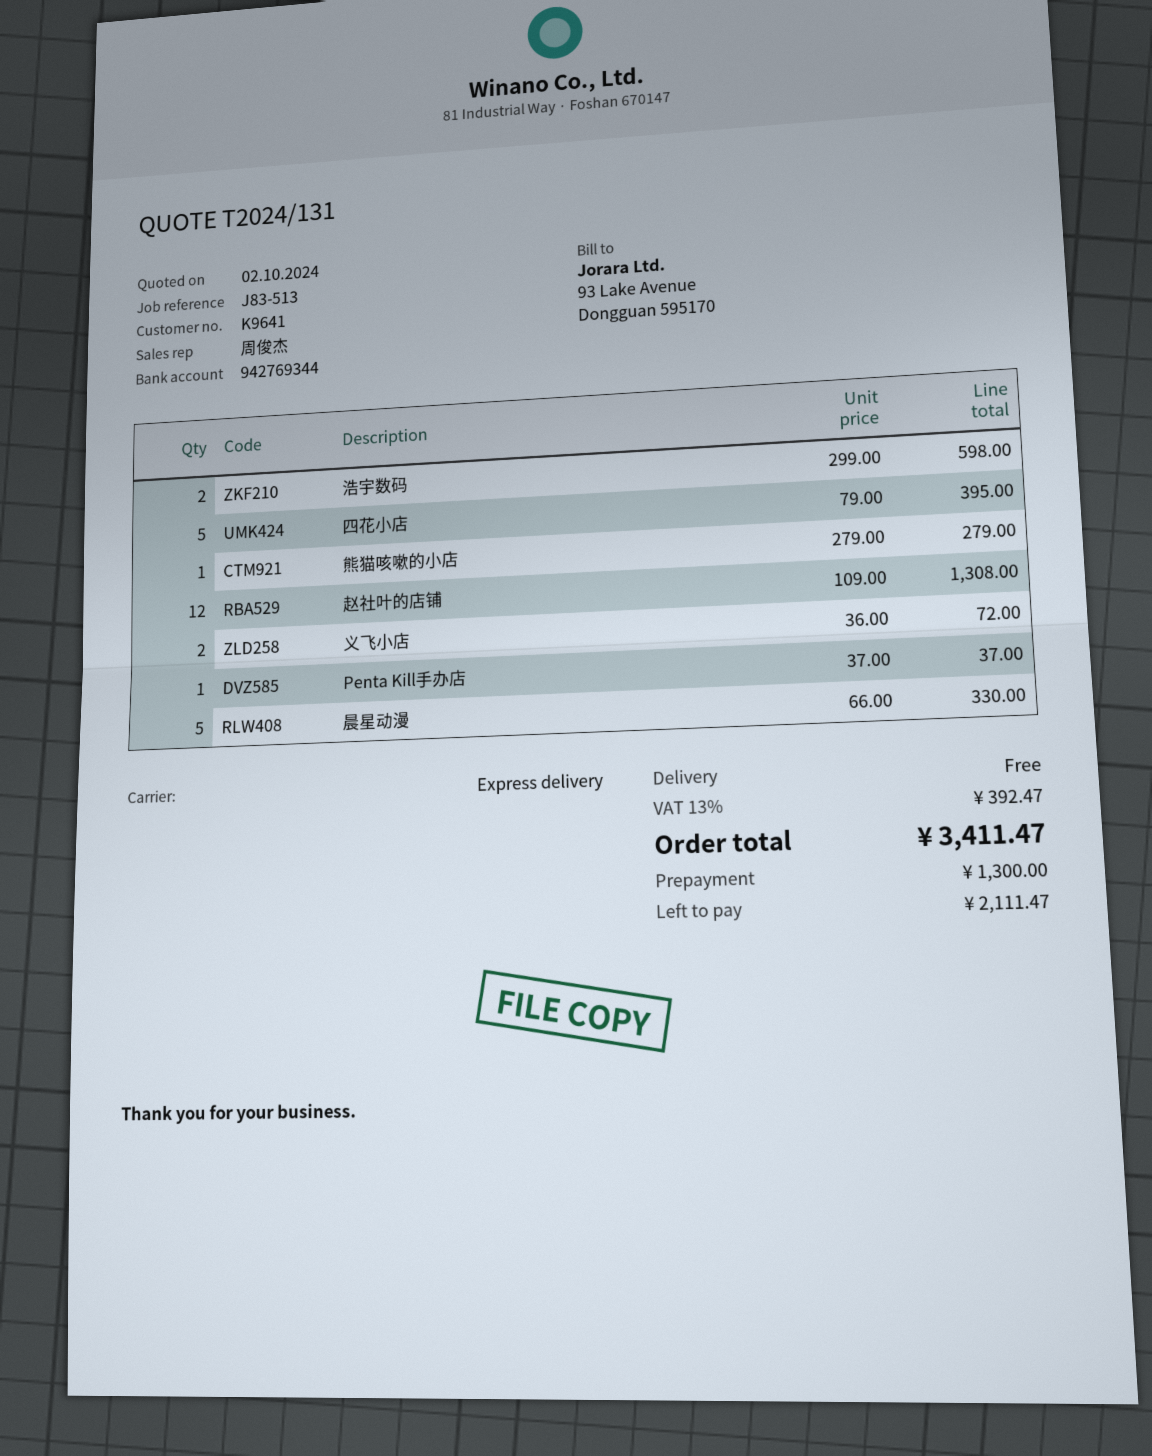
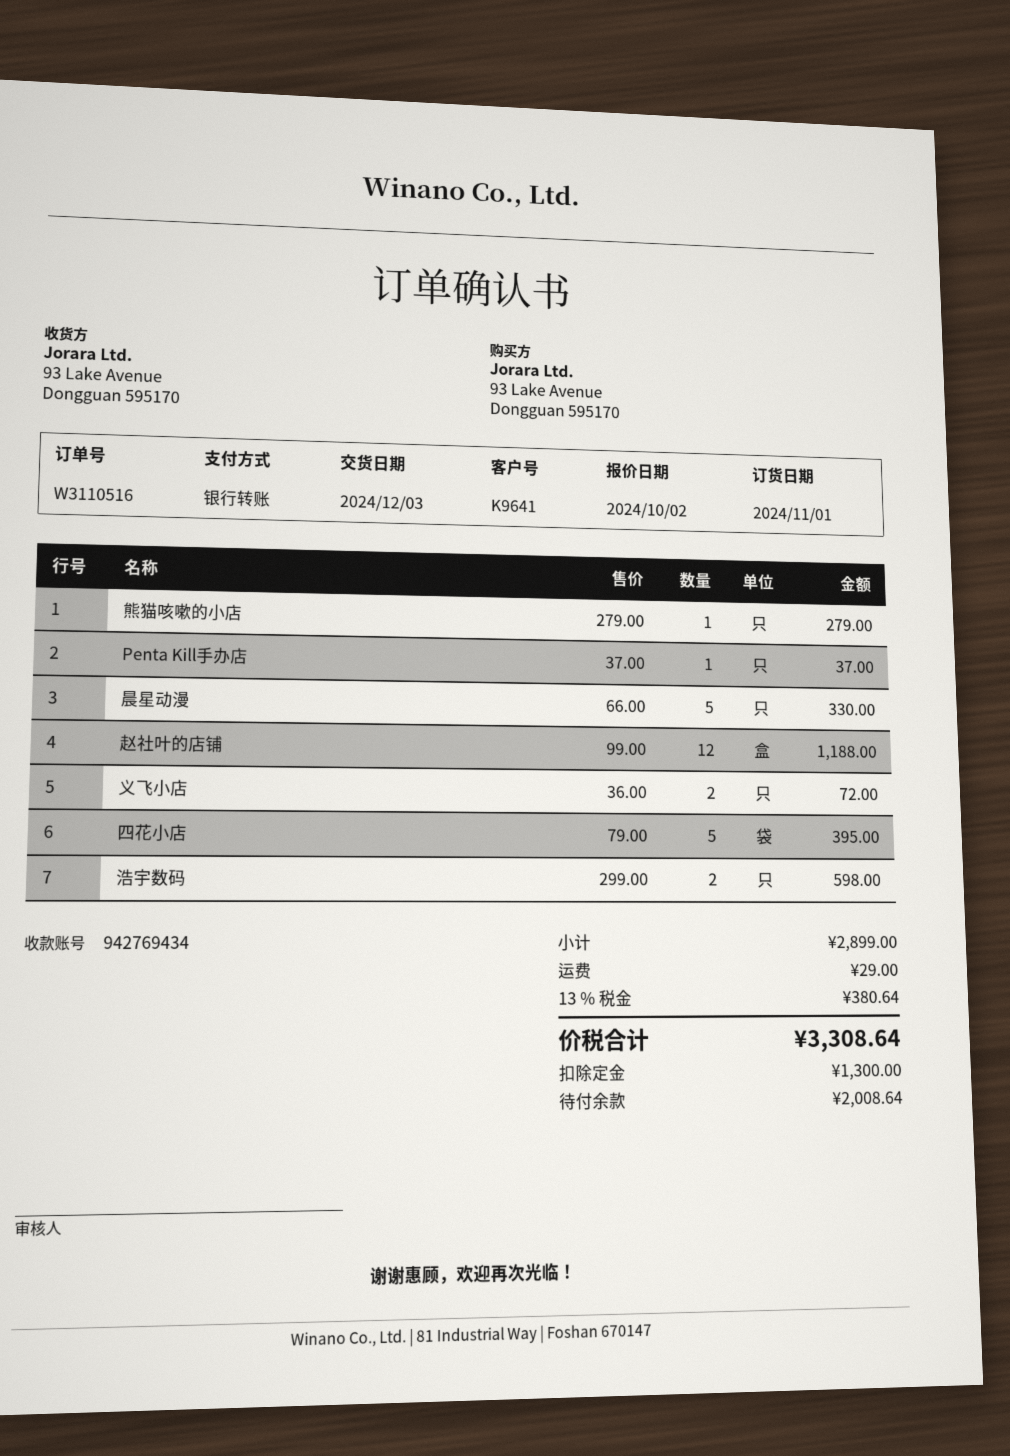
bank account: 942769344 -> 942769434
赵社叶的店铺: 12 x 109.00 = 1308.00 -> 12 x 99.00 = 1188.00
shipping: 0.00 -> 29.00
tax: 13% = 392.47 -> 13% = 380.64
total: 3411.47 -> 3308.64
balance: 2111.47 -> 2008.64

